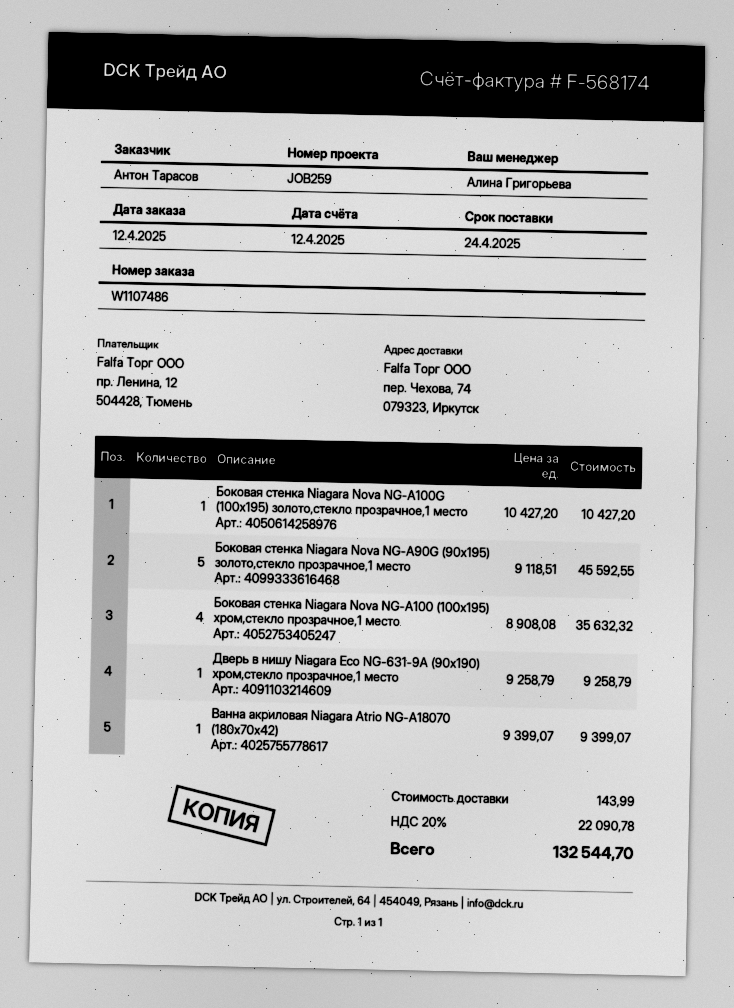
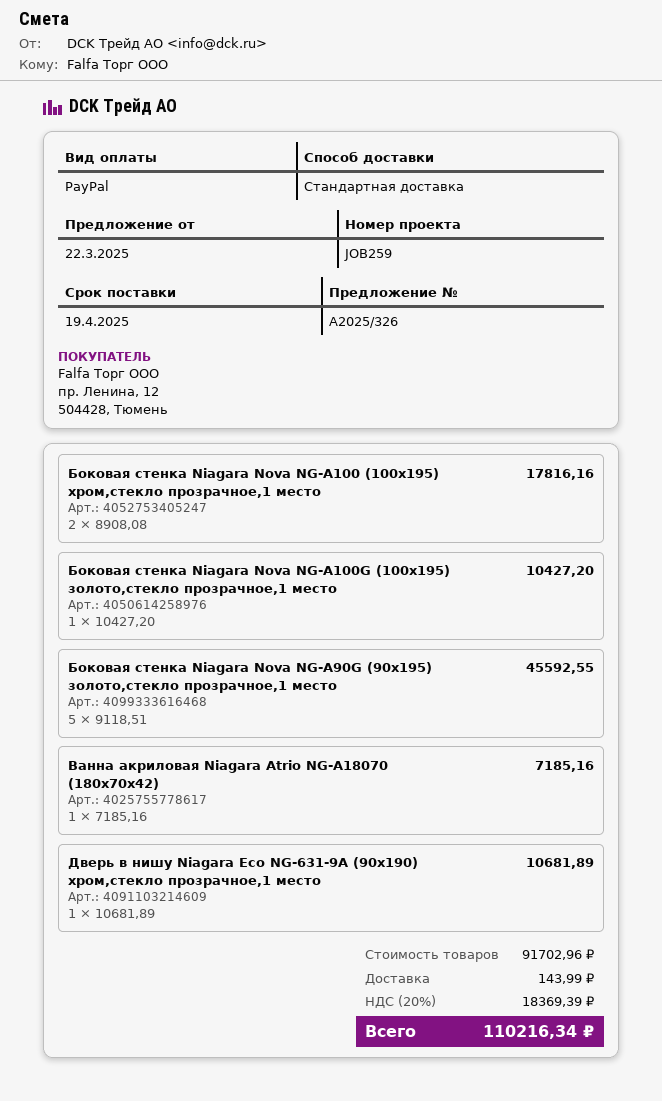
delivery date: 2025-04-24 -> 2025-04-19
Боковая стенка Niagara Nova NG-A100 (100х195) хром,стекло прозрачное,1 место: 4 x 8908.08 = 35632.32 -> 2 x 8908.08 = 17816.16
Дверь в нишу Niagara Eco NG-631-9A (90х190) хром,стекло прозрачное,1 место: 1 x 9258.79 = 9258.79 -> 1 x 10681.89 = 10681.89
Ванна акриловая Niagara Atrio NG-A18070 (180х70х42): 1 x 9399.07 = 9399.07 -> 1 x 7185.16 = 7185.16
tax: 20% = 22090.78 -> 20% = 18369.39
total: 132544.70 -> 110216.34

